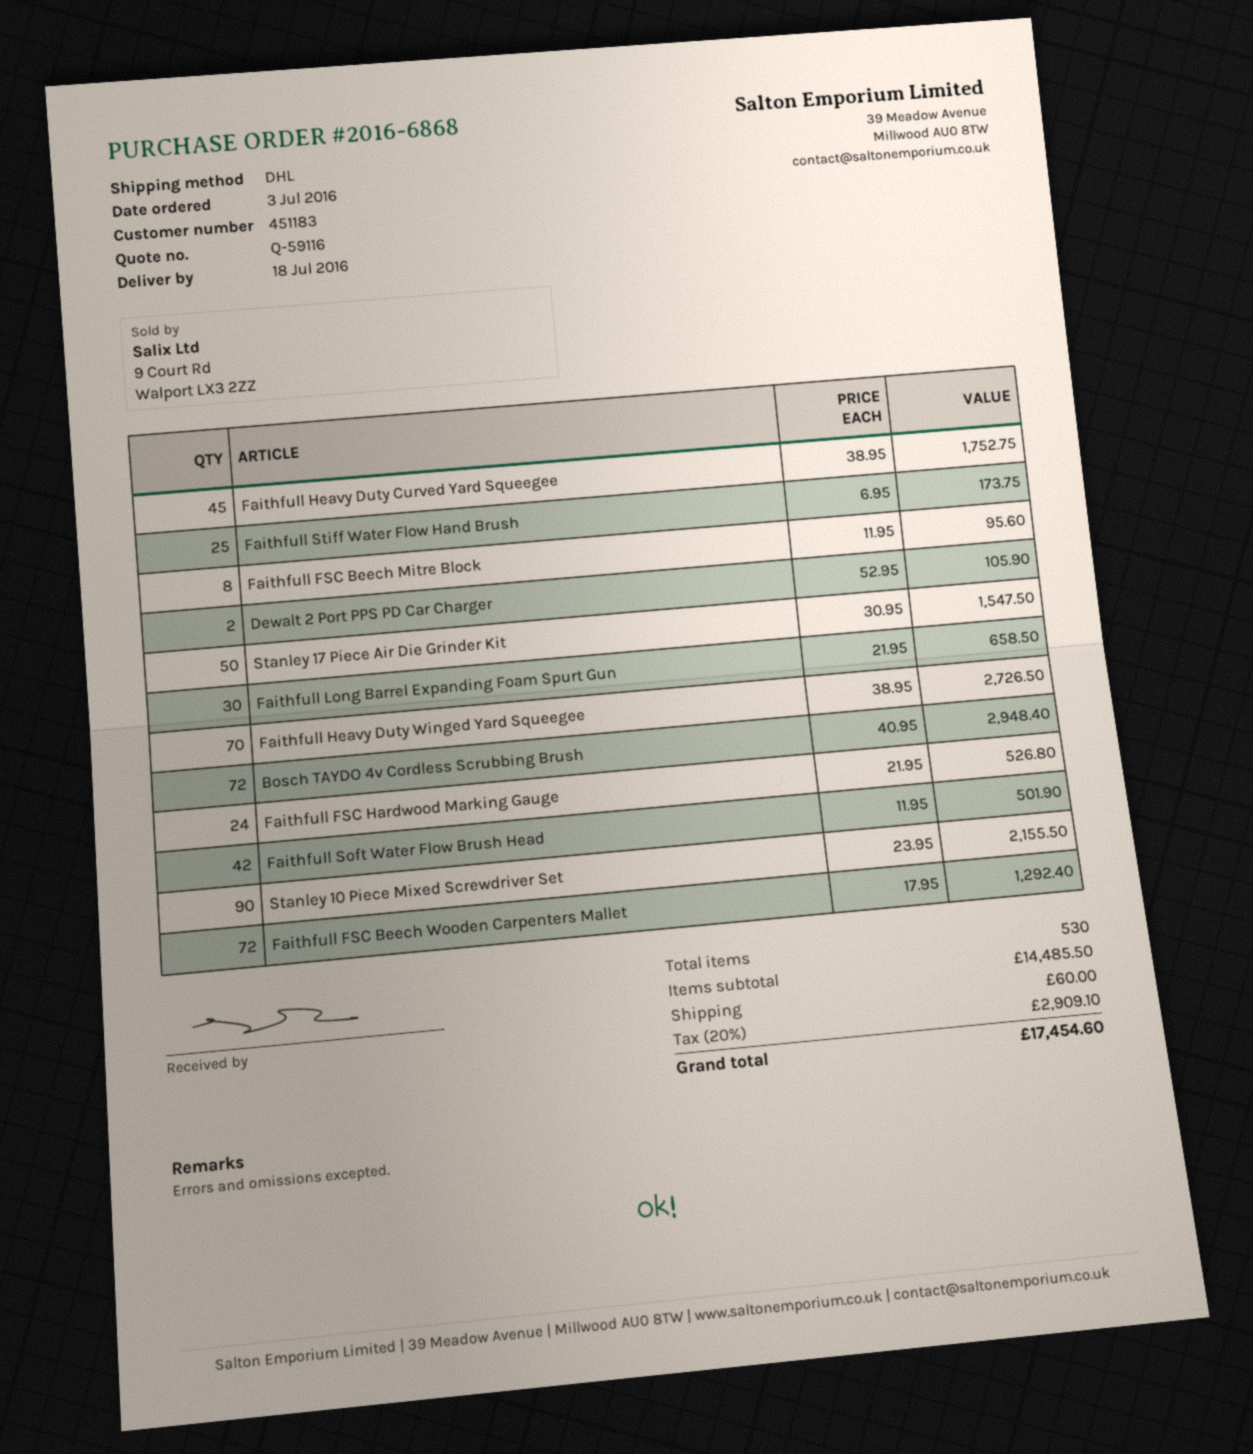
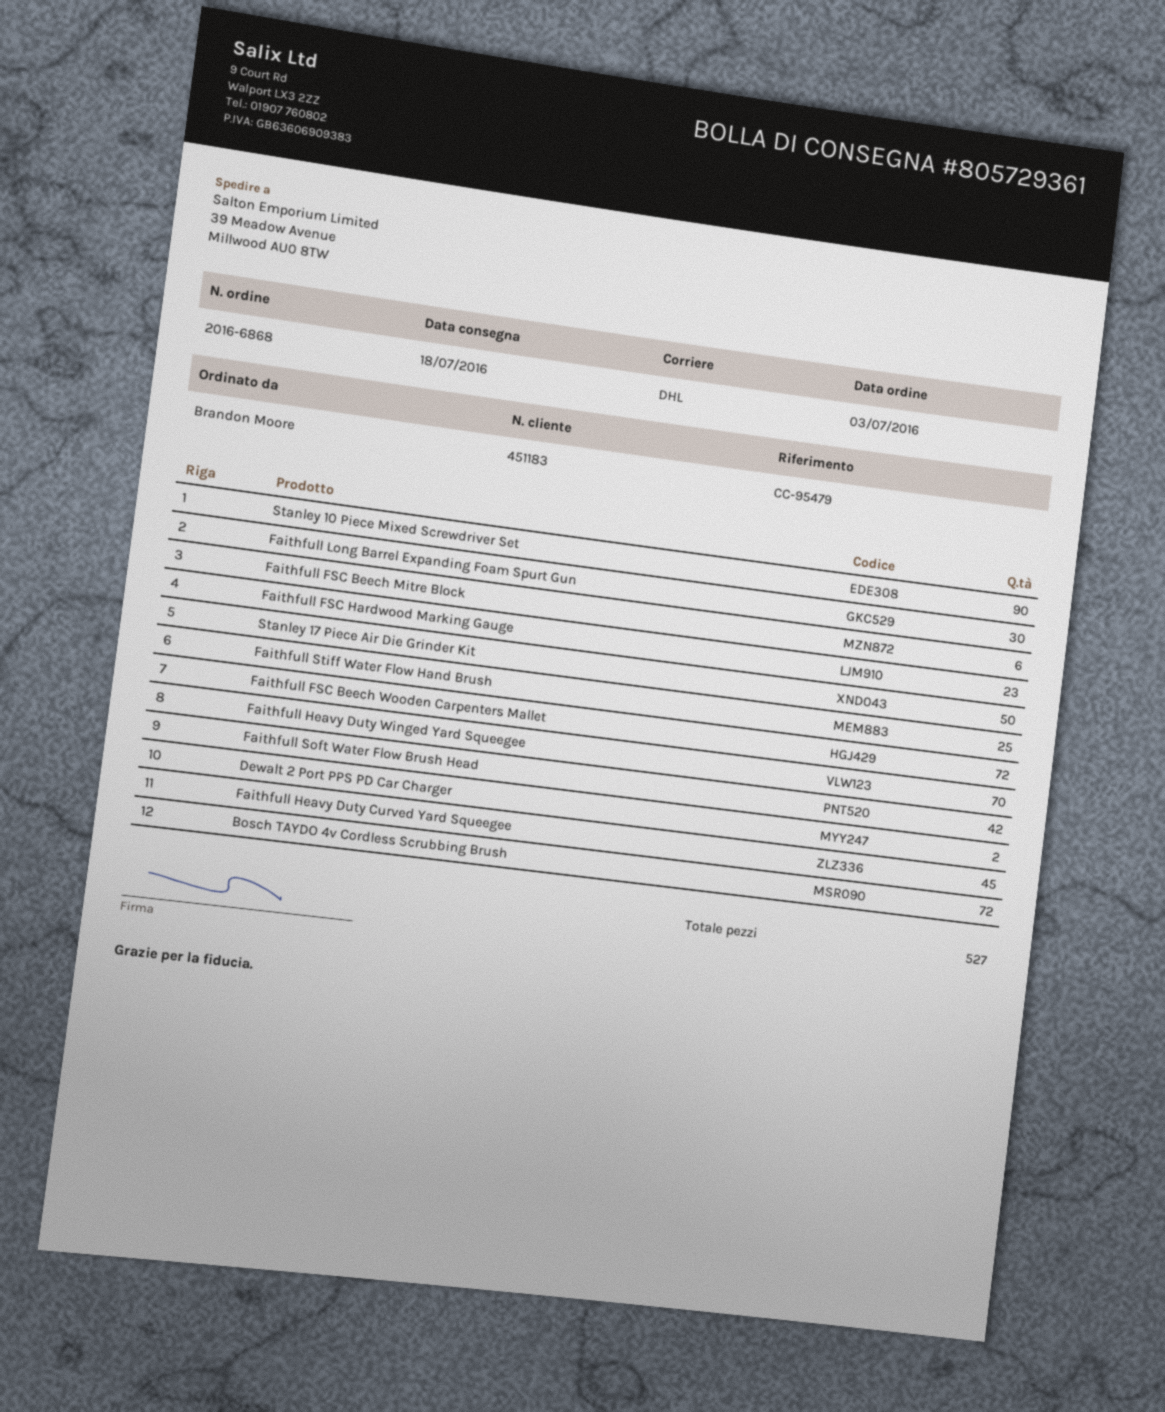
Faithfull FSC Beech Mitre Block: 8 -> 6
Faithfull FSC Hardwood Marking Gauge: 24 -> 23
total quantity: 530 -> 527

